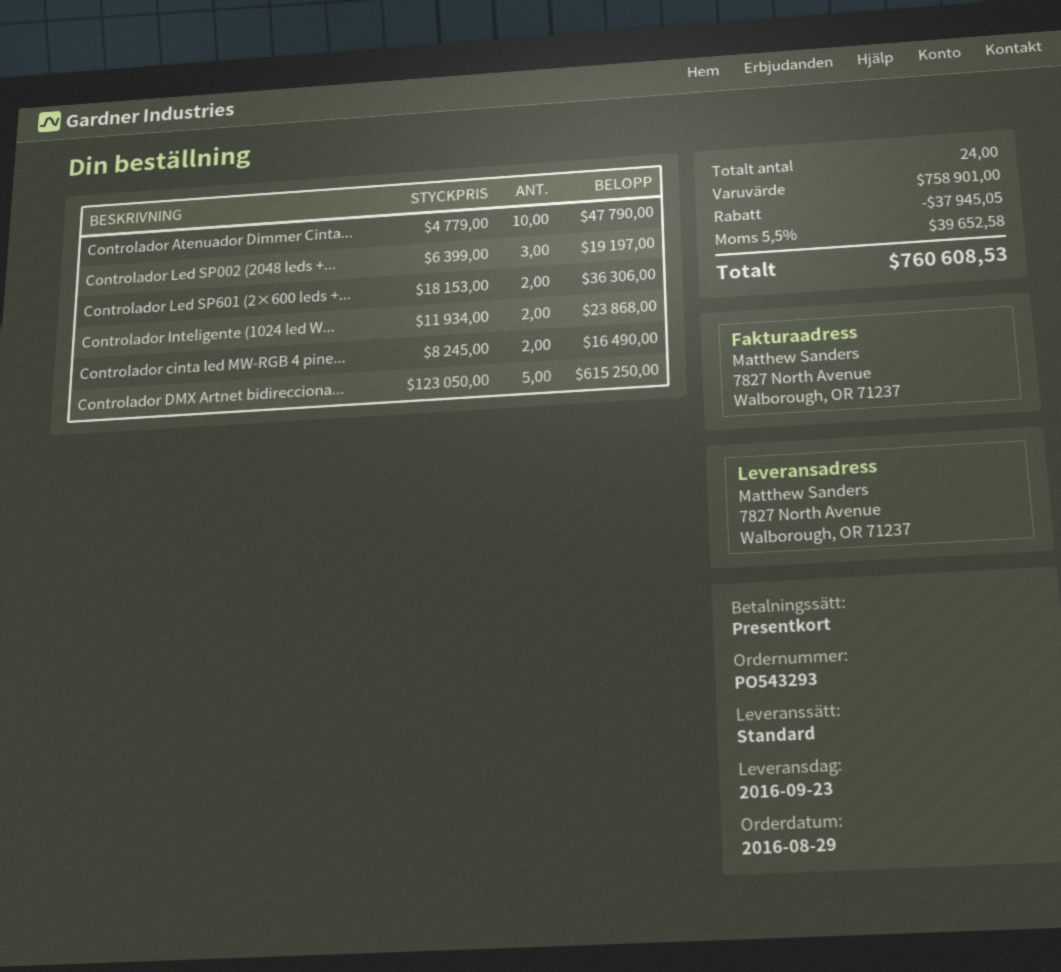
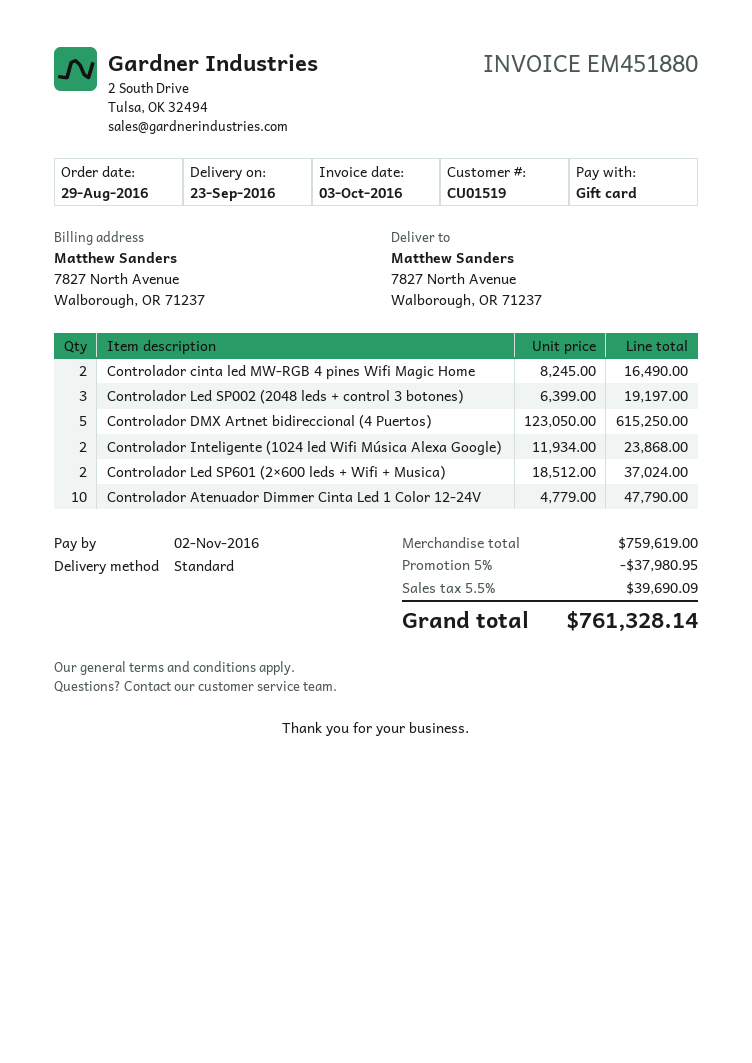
Controlador Led SP601 (2×600 leds +...: 2 x 18153.00 = 36306.00 -> 2 x 18512.00 = 37024.00
subtotal: 758901.00 -> 759619.00
discount: 37945.05 -> 37980.95
tax: 5.5% = 39652.58 -> 5.5% = 39690.09
total: 760608.53 -> 761328.14

